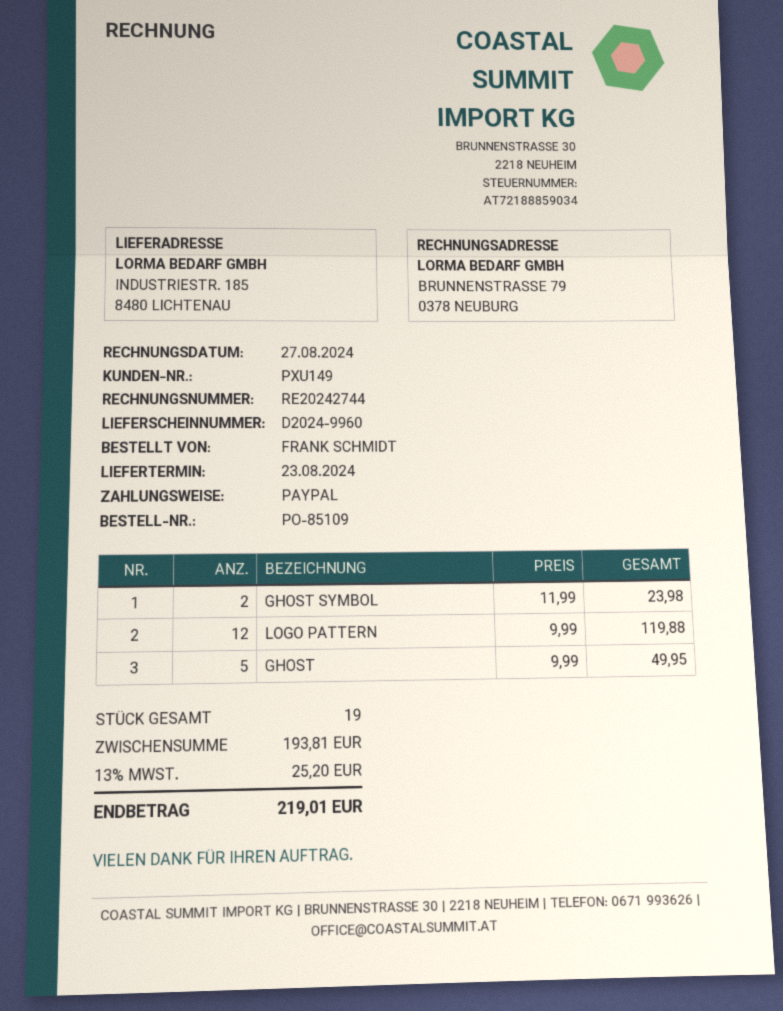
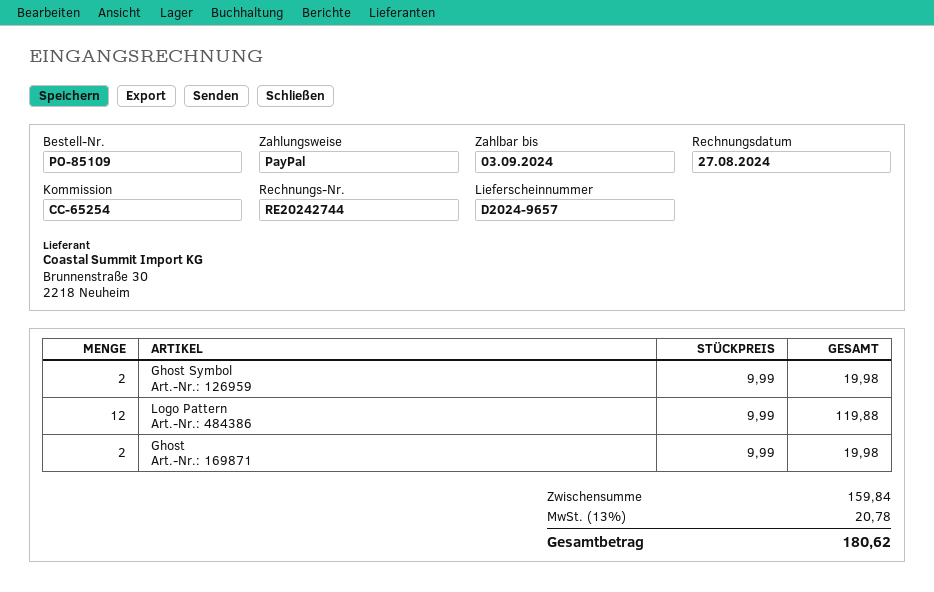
delivery note number: D2024-9960 -> D2024-9657
GHOST SYMBOL: 2 x 11.99 = 23.98 -> 2 x 9.99 = 19.98
GHOST: 5 x 9.99 = 49.95 -> 2 x 9.99 = 19.98
subtotal: 193.81 -> 159.84
tax: 13% = 25.20 -> 13% = 20.78
total: 219.01 -> 180.62

